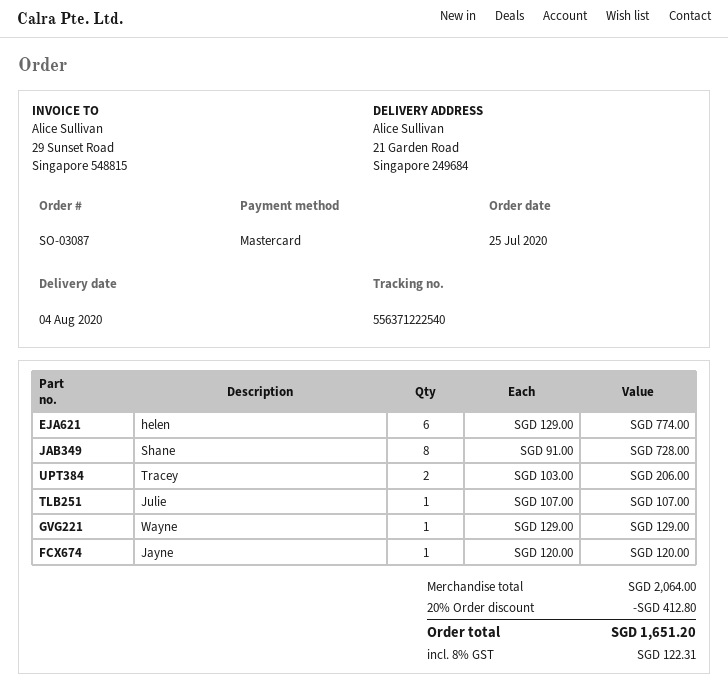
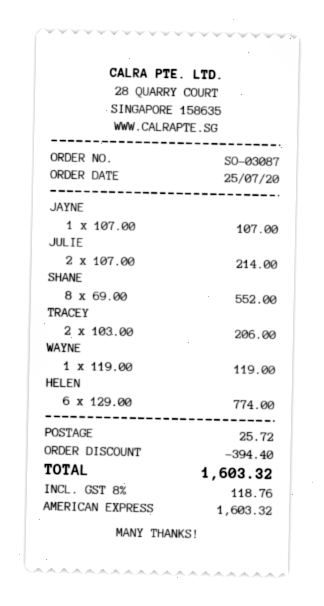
payment method: Mastercard -> American Express
Shane: 8 x 91.00 = 728.00 -> 8 x 69.00 = 552.00
Julie: 1 x 107.00 = 107.00 -> 2 x 107.00 = 214.00
Wayne: 1 x 129.00 = 129.00 -> 1 x 119.00 = 119.00
Jayne: 1 x 120.00 = 120.00 -> 1 x 107.00 = 107.00
discount: 412.80 -> 394.40
shipping: none -> 25.72
tax: 8% = 122.31 -> 8% = 118.76
total: 1651.20 -> 1603.32

